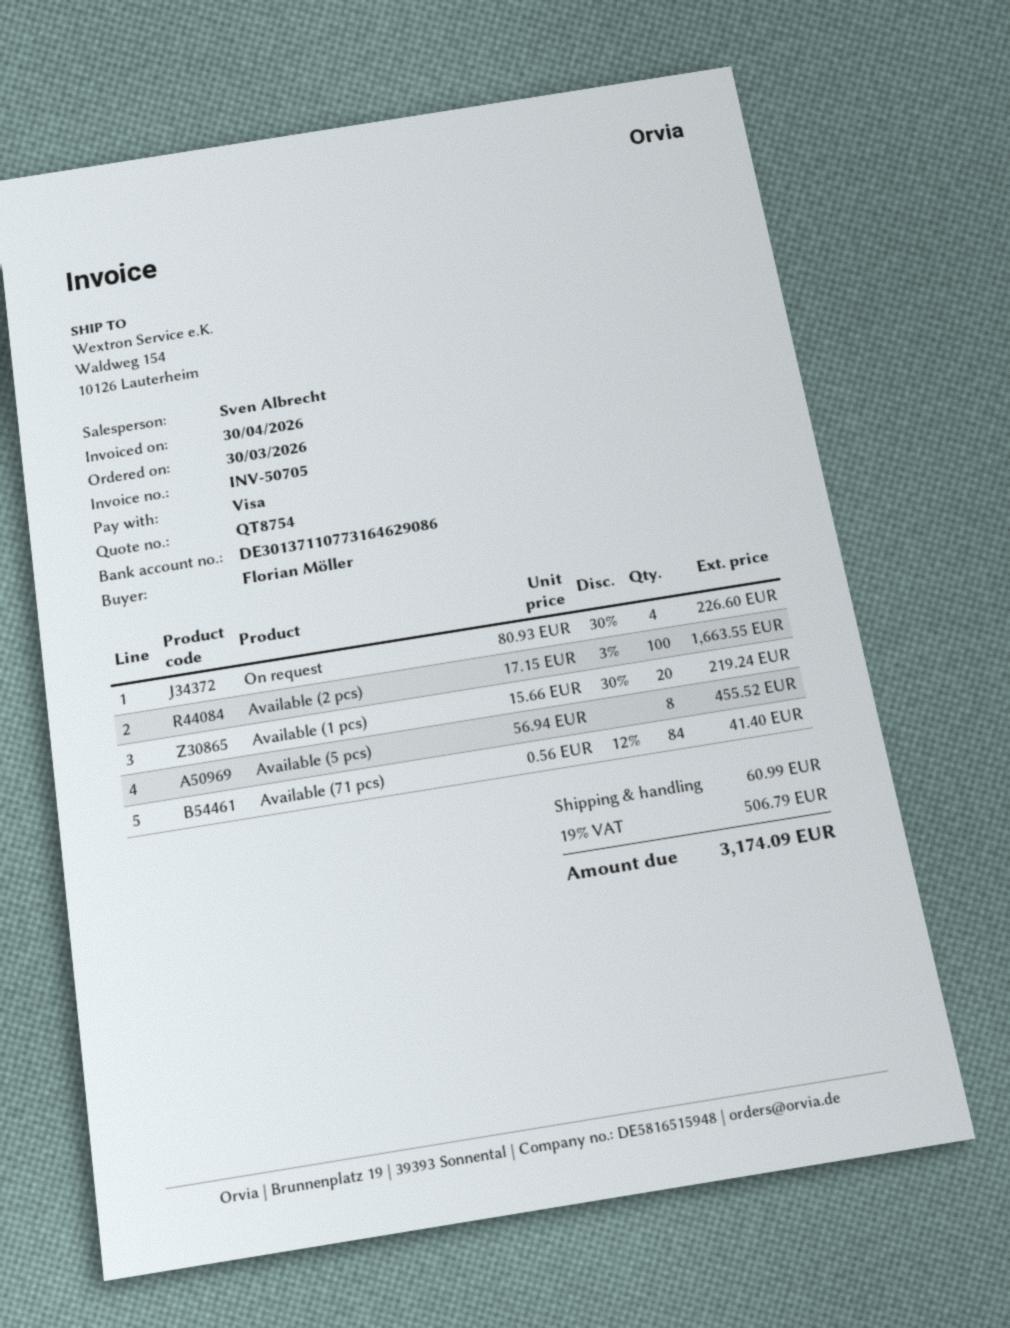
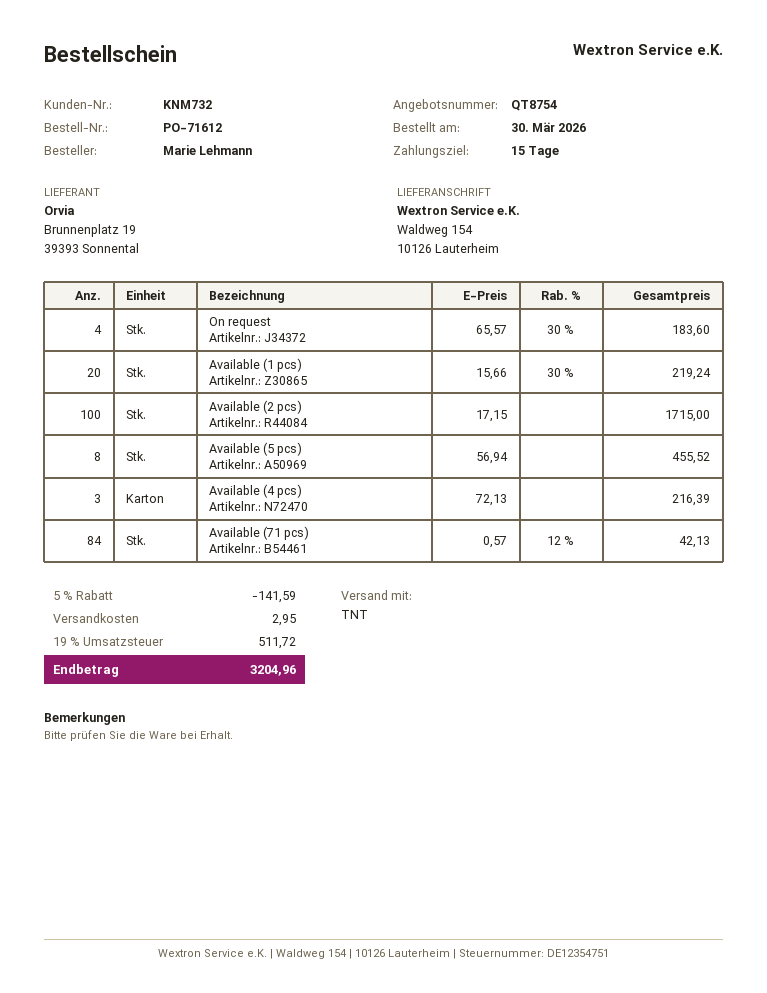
ordered by: Florian Möller -> Marie Lehmann
On request: 4 x 80.93 - 30% = 226.60 -> 4 x 65.57 - 30% = 183.60
Available (2 pcs): 100 x 17.15 - 3% = 1663.55 -> 100 x 17.15 = 1715.00
Available (71 pcs): 84 x 0.56 - 12% = 41.40 -> 84 x 0.57 - 12% = 42.13
Available (4 pcs): none -> 3 x 72.13 = 216.39
discount: none -> 5% = 141.59
shipping: 60.99 -> 2.95
tax: 19% = 506.79 -> 19% = 511.72
total: 3174.09 -> 3204.96

